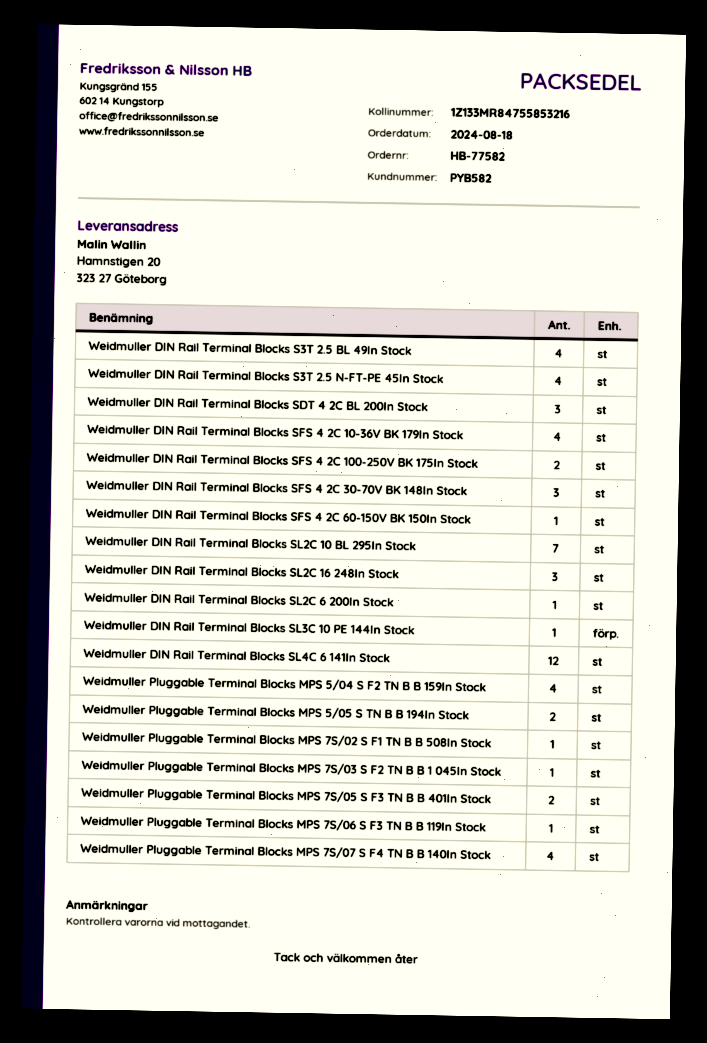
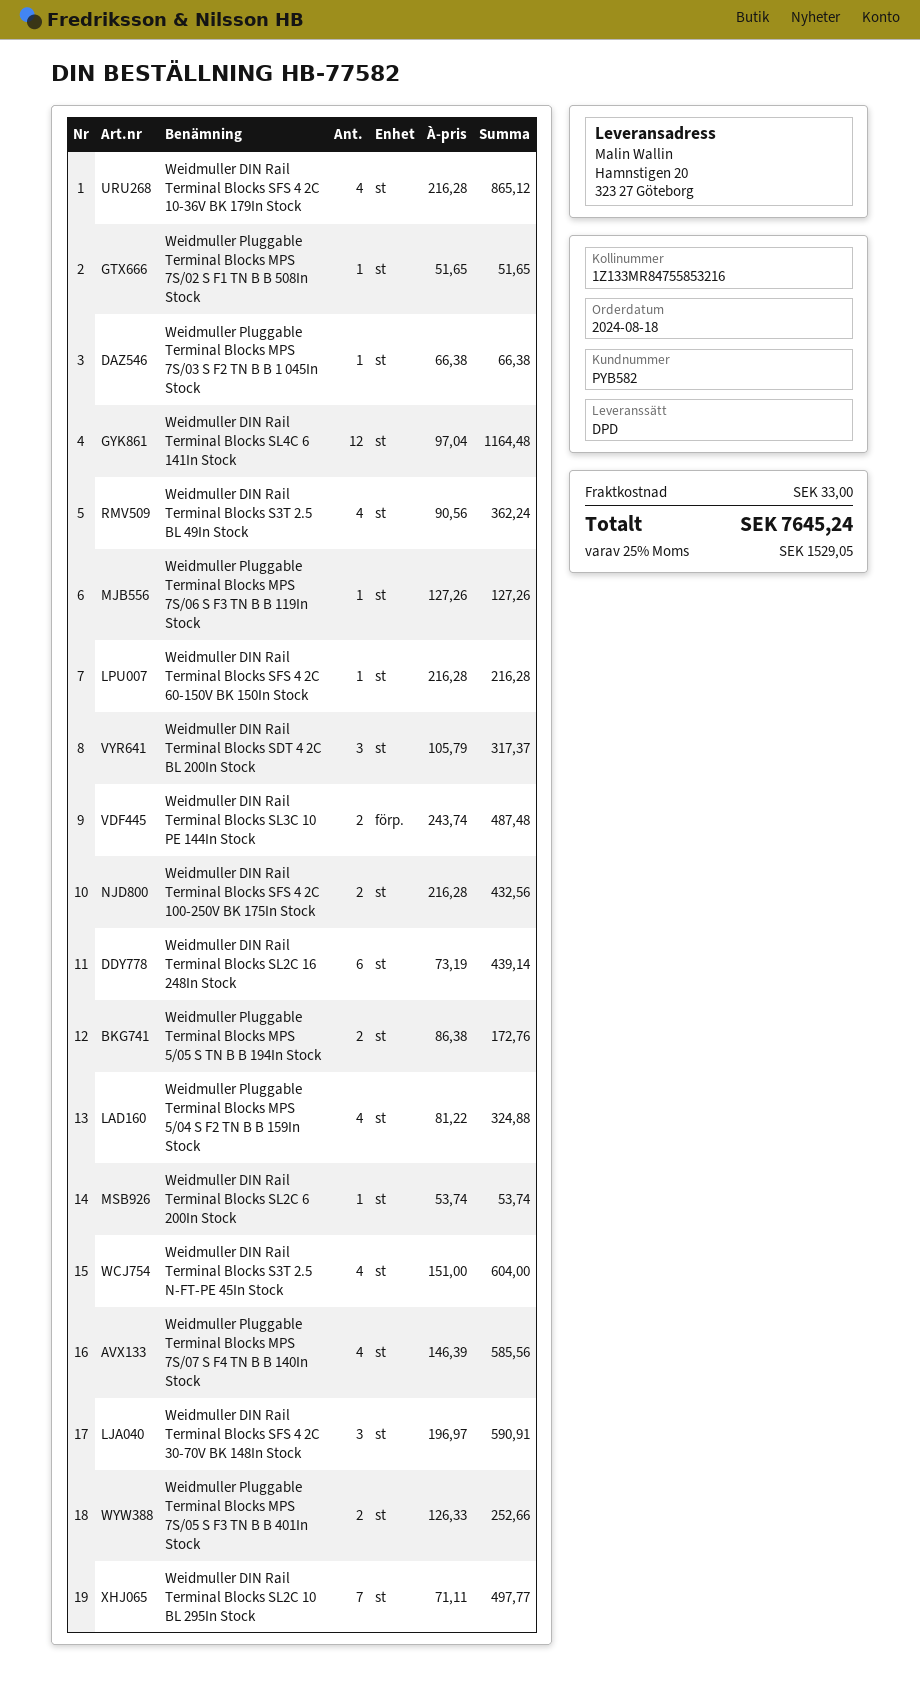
Weidmuller DIN Rail Terminal Blocks SL2C 16 248In Stock: 3 -> 6
Weidmuller DIN Rail Terminal Blocks SL3C 10 PE 144In Stock: 1 -> 2

